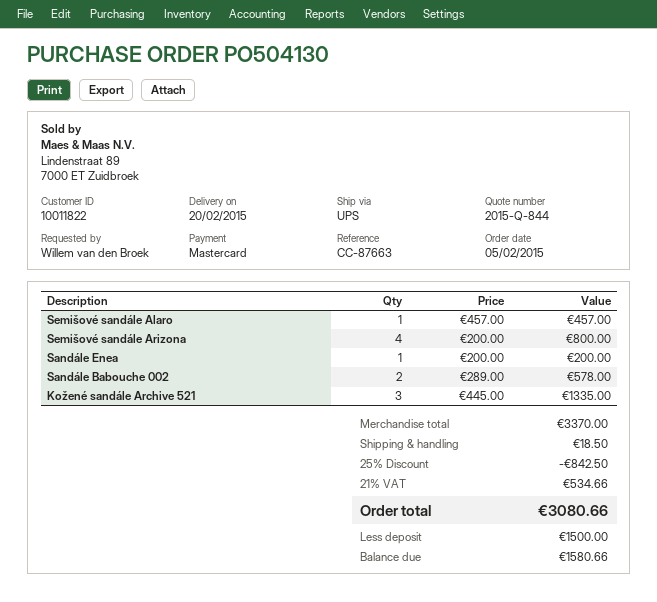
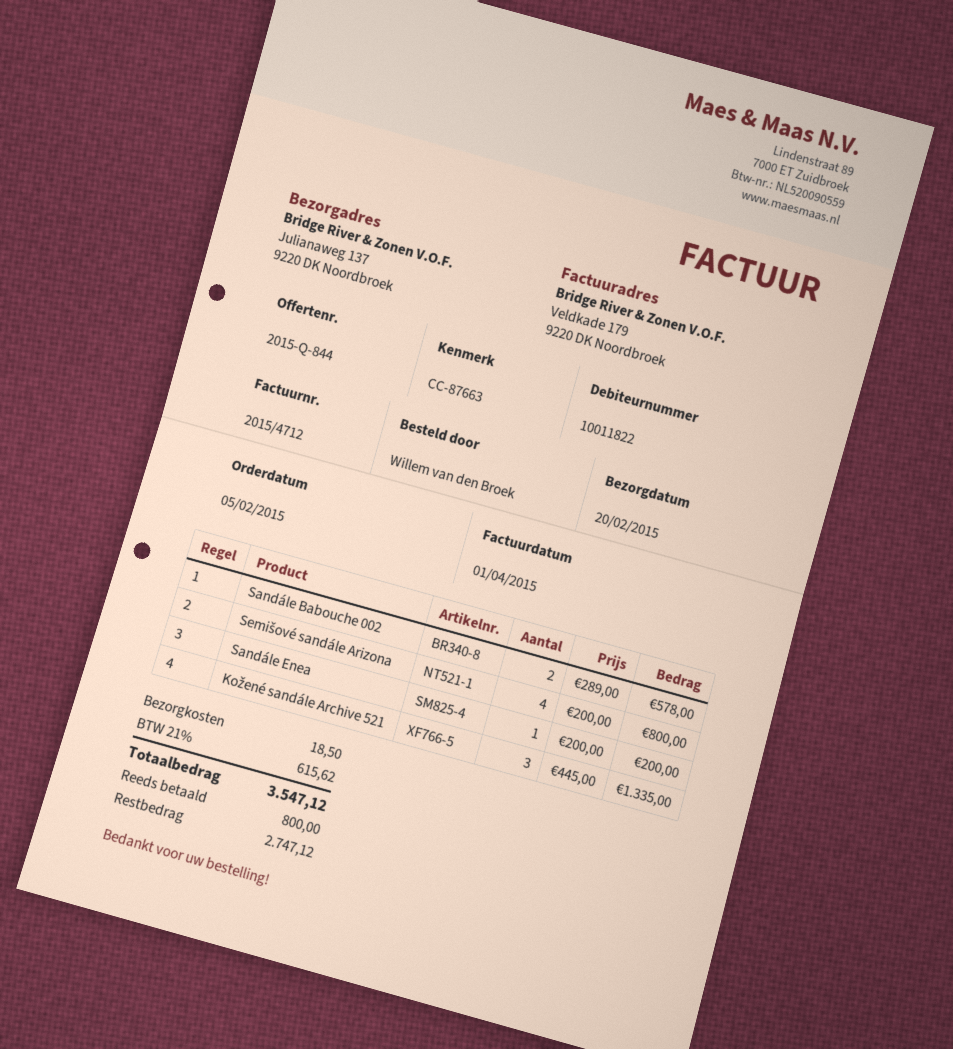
Semišové sandále Alaro: 1 x 457.00 = 457.00 -> none
discount: 25% = 842.50 -> none
tax: 21% = 534.66 -> 21% = 615.62
total: 3080.66 -> 3547.12
deposit: 1500.00 -> 800.00
balance: 1580.66 -> 2747.12

